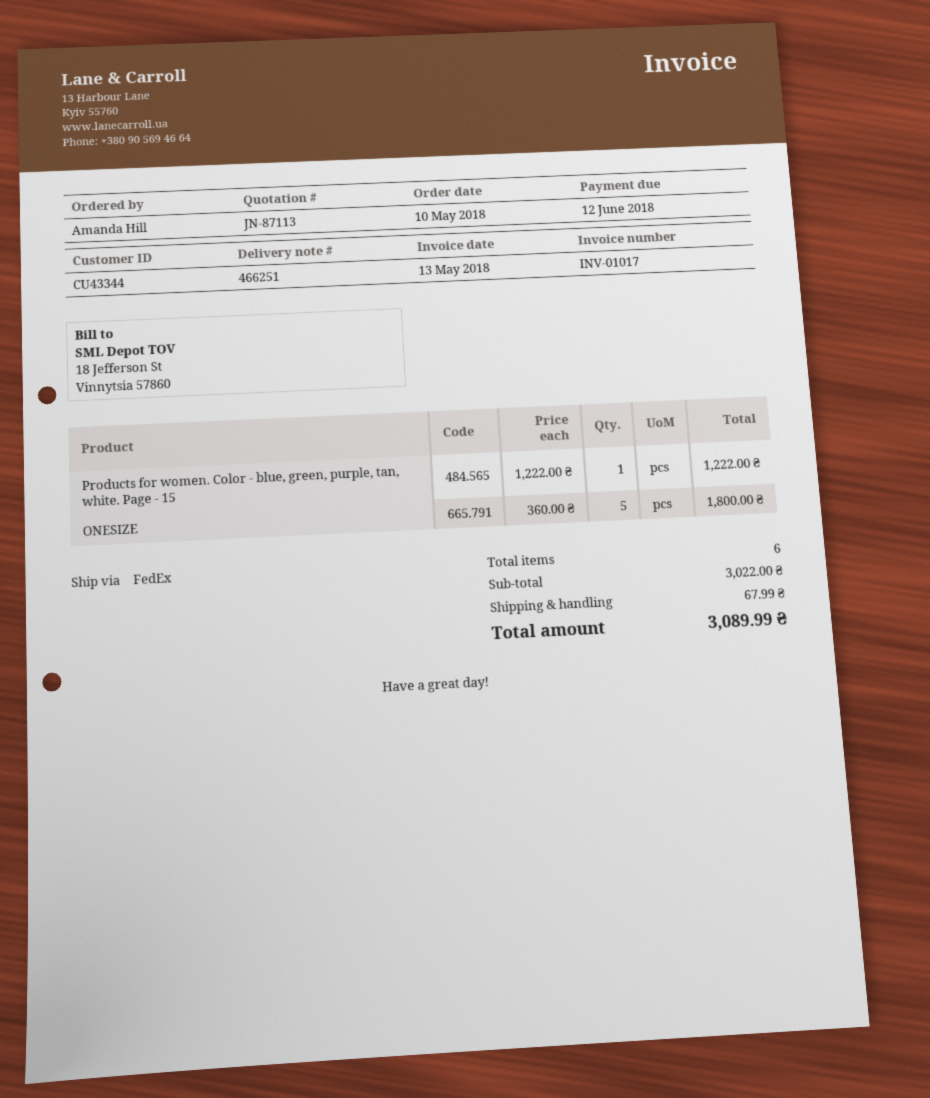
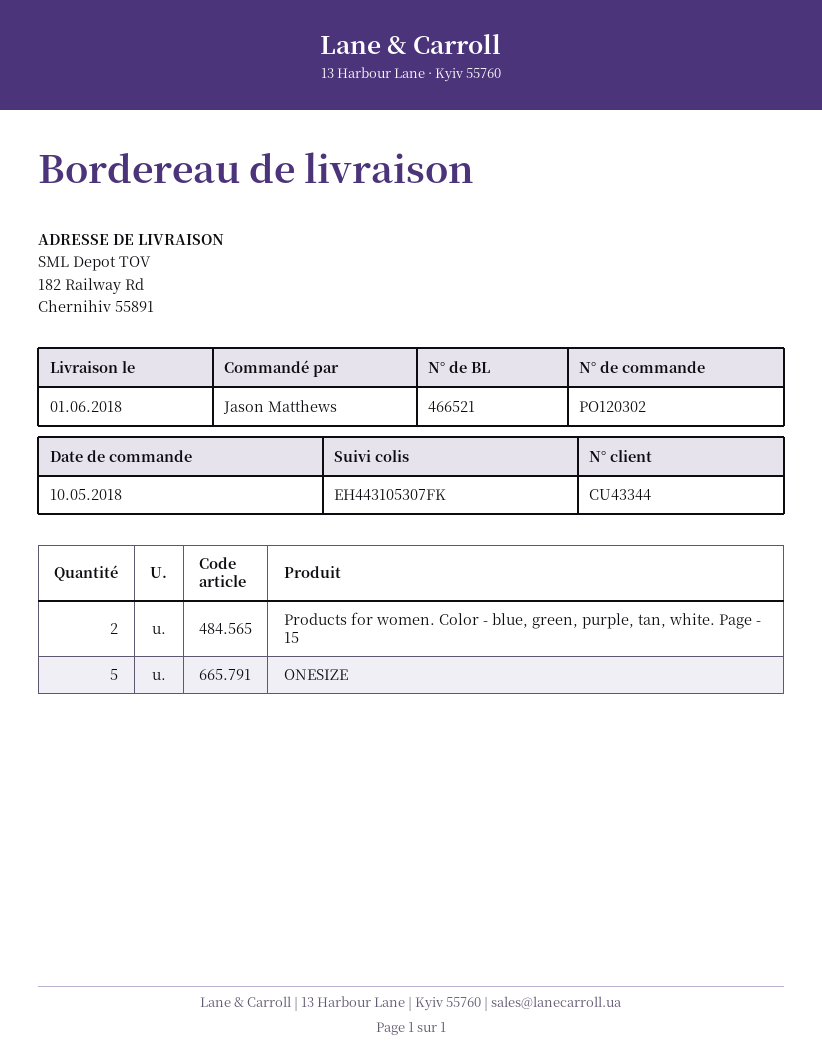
delivery note number: 466251 -> 466521
ordered by: Amanda Hill -> Jason Matthews
Products for women. Color - blue, green, purple, tan, white. Page - 15: 1 -> 2

